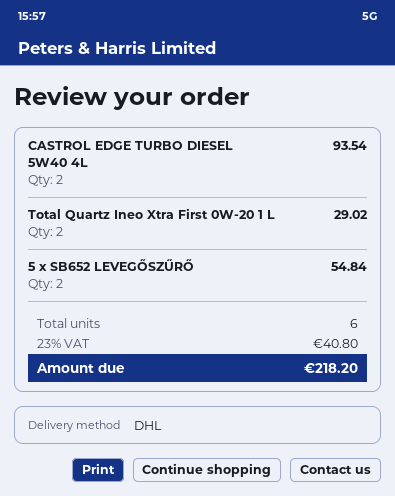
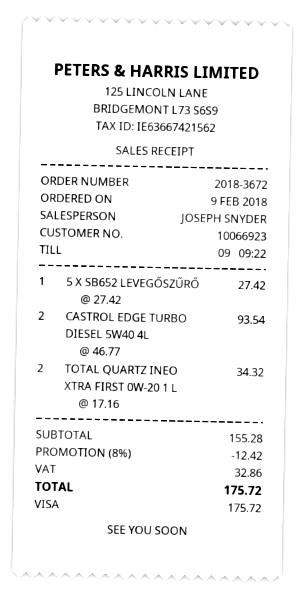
Total Quartz Ineo Xtra First 0W-20 1 L: 2 for 29.02 -> 2 for 34.32
5 x SB652 LEVEGŐSZŰRŐ: 2 for 54.84 -> 1 for 27.42
discount: none -> 8% = 12.42
tax: 40.80 -> 32.86
total: 218.20 -> 175.72

